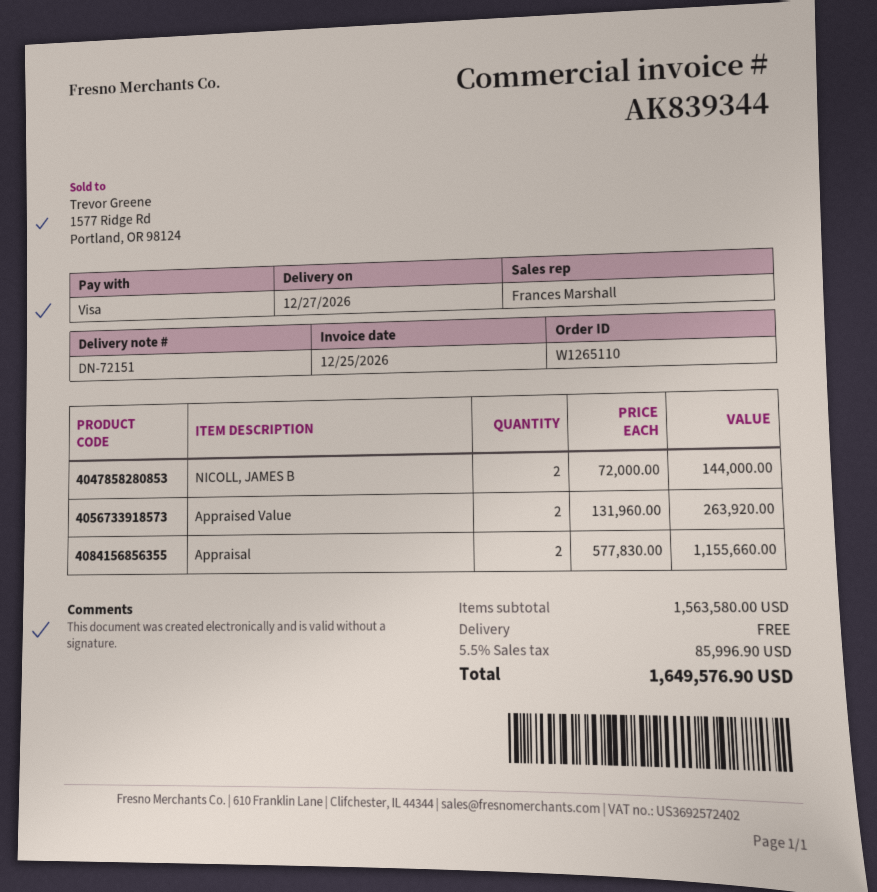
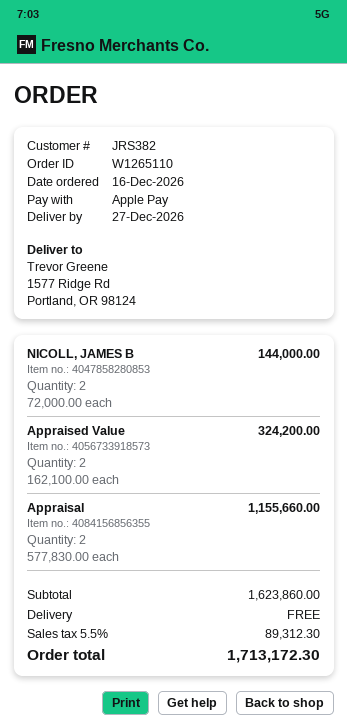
payment method: Visa -> Apple Pay
Appraised Value: 2 x 131960.00 = 263920.00 -> 2 x 162100.00 = 324200.00
subtotal: 1563580.00 -> 1623860.00
tax: 5.5% = 85996.90 -> 5.5% = 89312.30
total: 1649576.90 -> 1713172.30

